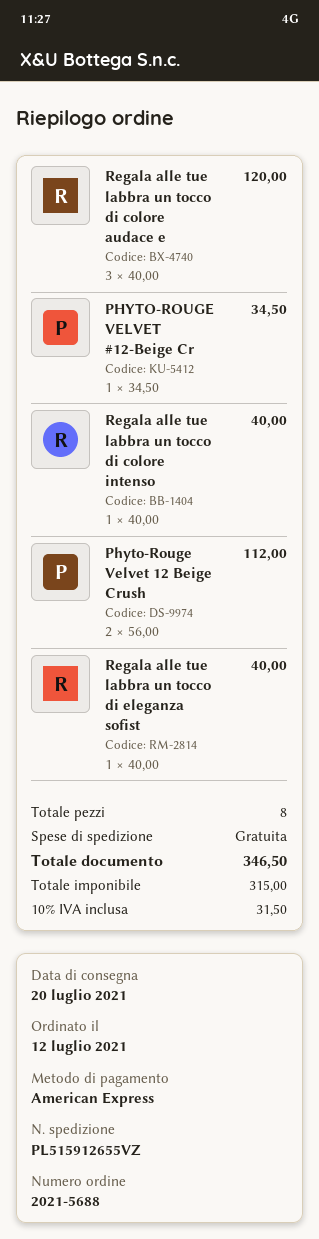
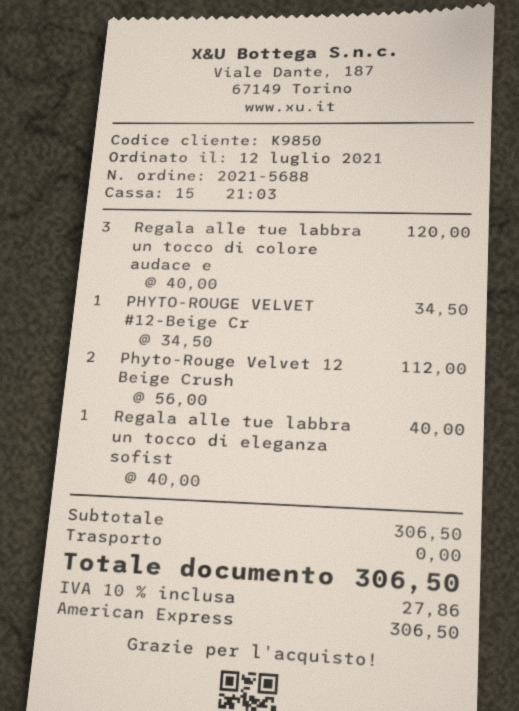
Regala alle tue labbra un tocco di colore intenso: 1 x 40.00 = 40.00 -> none
tax: 10% = 31.50 -> 10% = 27.86
total: 346.50 -> 306.50

